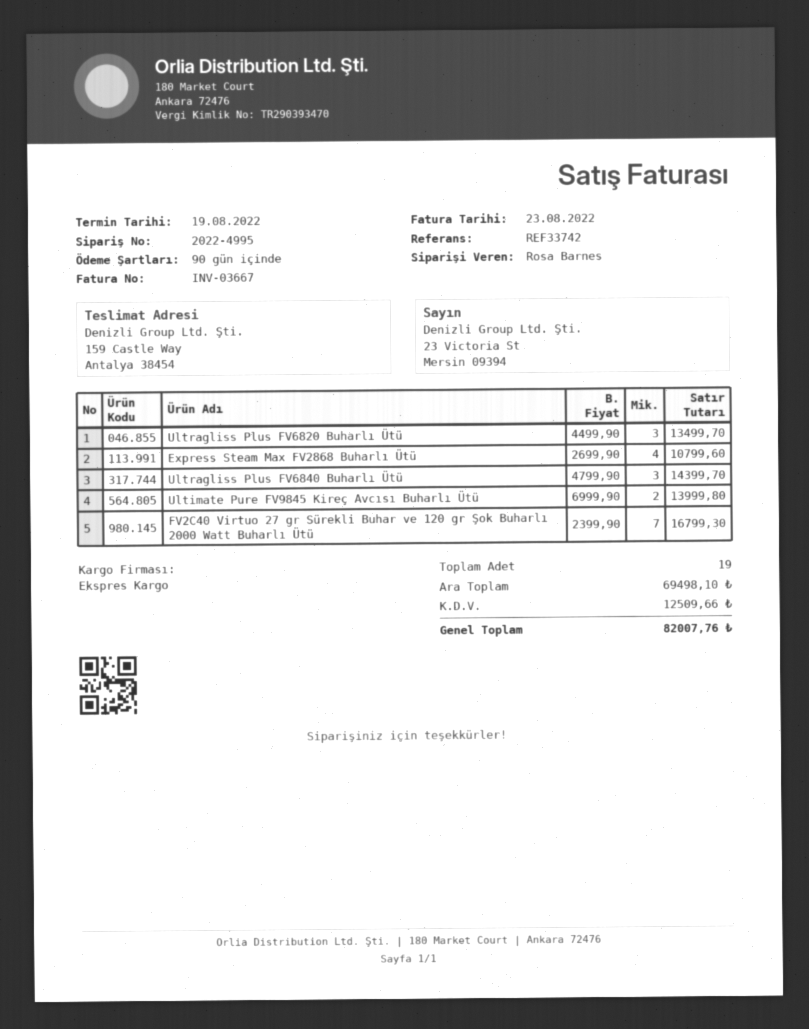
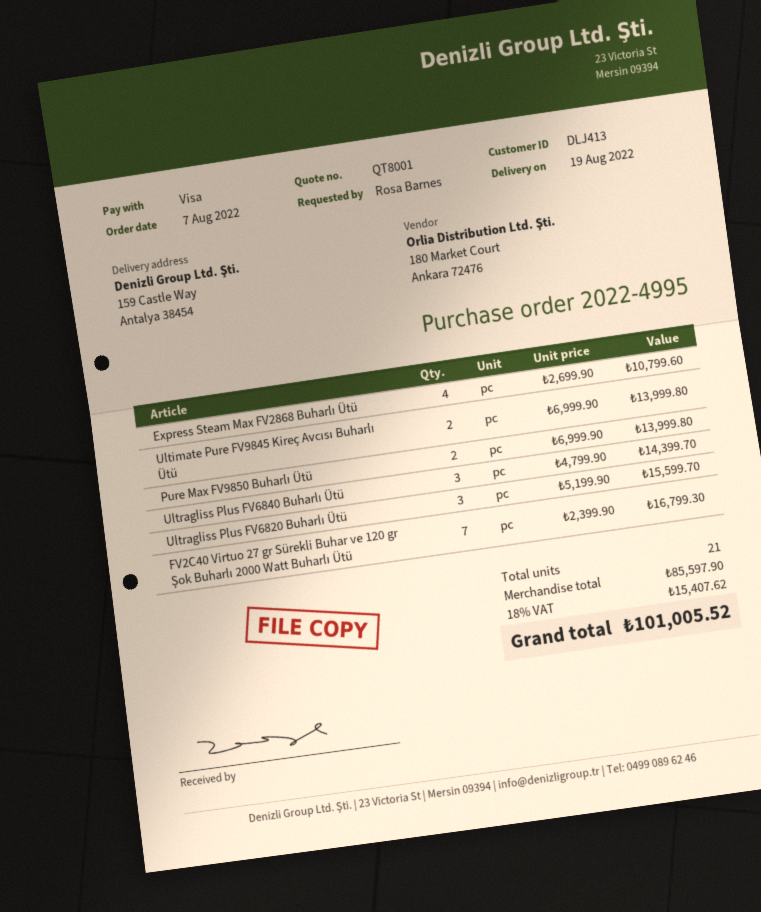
Ultragliss Plus FV6820 Buharlı Ütü: 3 x 4499.90 = 13499.70 -> 3 x 5199.90 = 15599.70
Pure Max FV9850 Buharlı Ütü: none -> 2 x 6999.90 = 13999.80
total quantity: 19 -> 21
subtotal: 69498.10 -> 85597.90
tax: 12509.66 -> 15407.62
total: 82007.76 -> 101005.52

